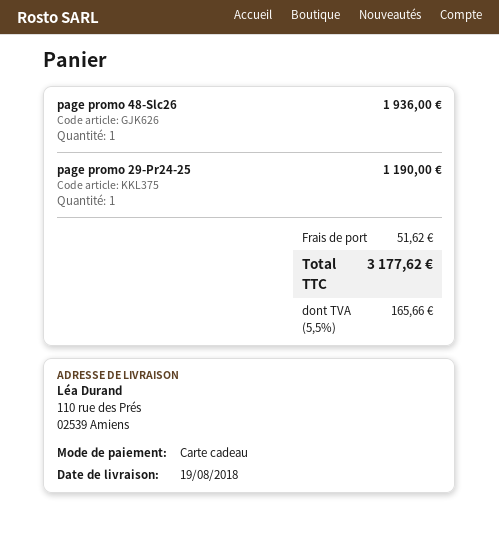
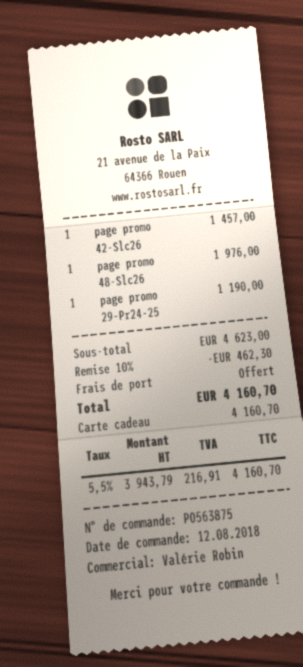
page promo 48-Slc26: 1 for 1936.00 -> 1 for 1976.00
page promo 42-Slc26: none -> 1 for 1457.00
discount: none -> 10% = 462.30
shipping: 51.62 -> 0.00
tax: 5.5% = 165.66 -> 5.5% = 216.91
total: 3177.62 -> 4160.70

